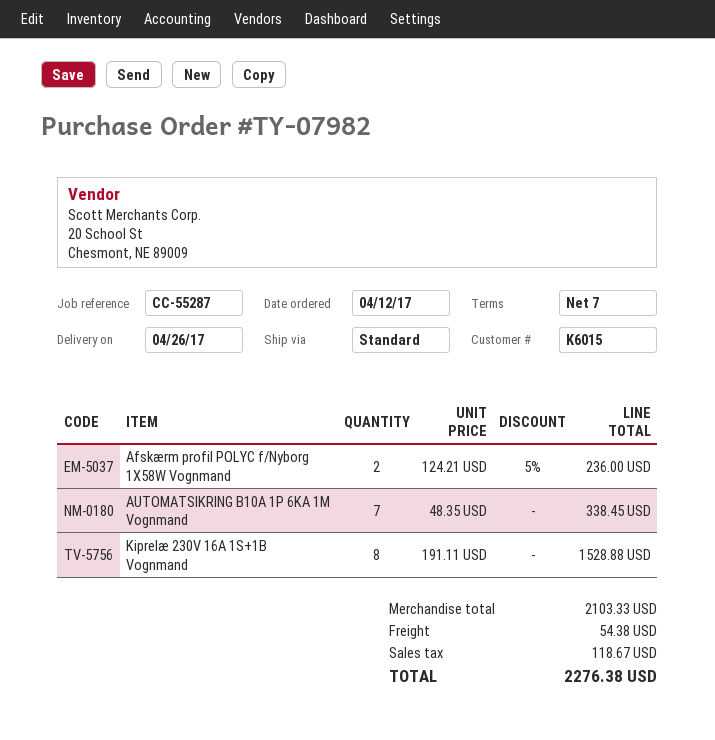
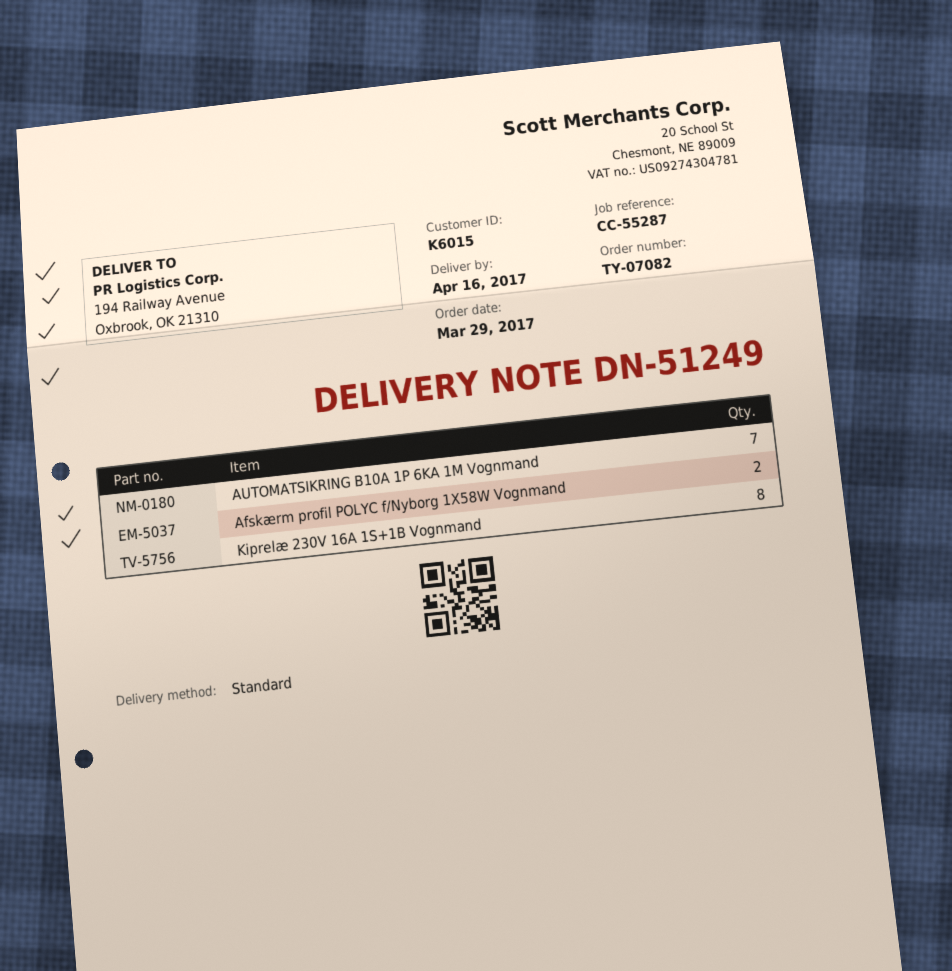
order number: TY-07982 -> TY-07082
order date: 2017-04-12 -> 2017-03-29
delivery date: 2017-04-26 -> 2017-04-16

